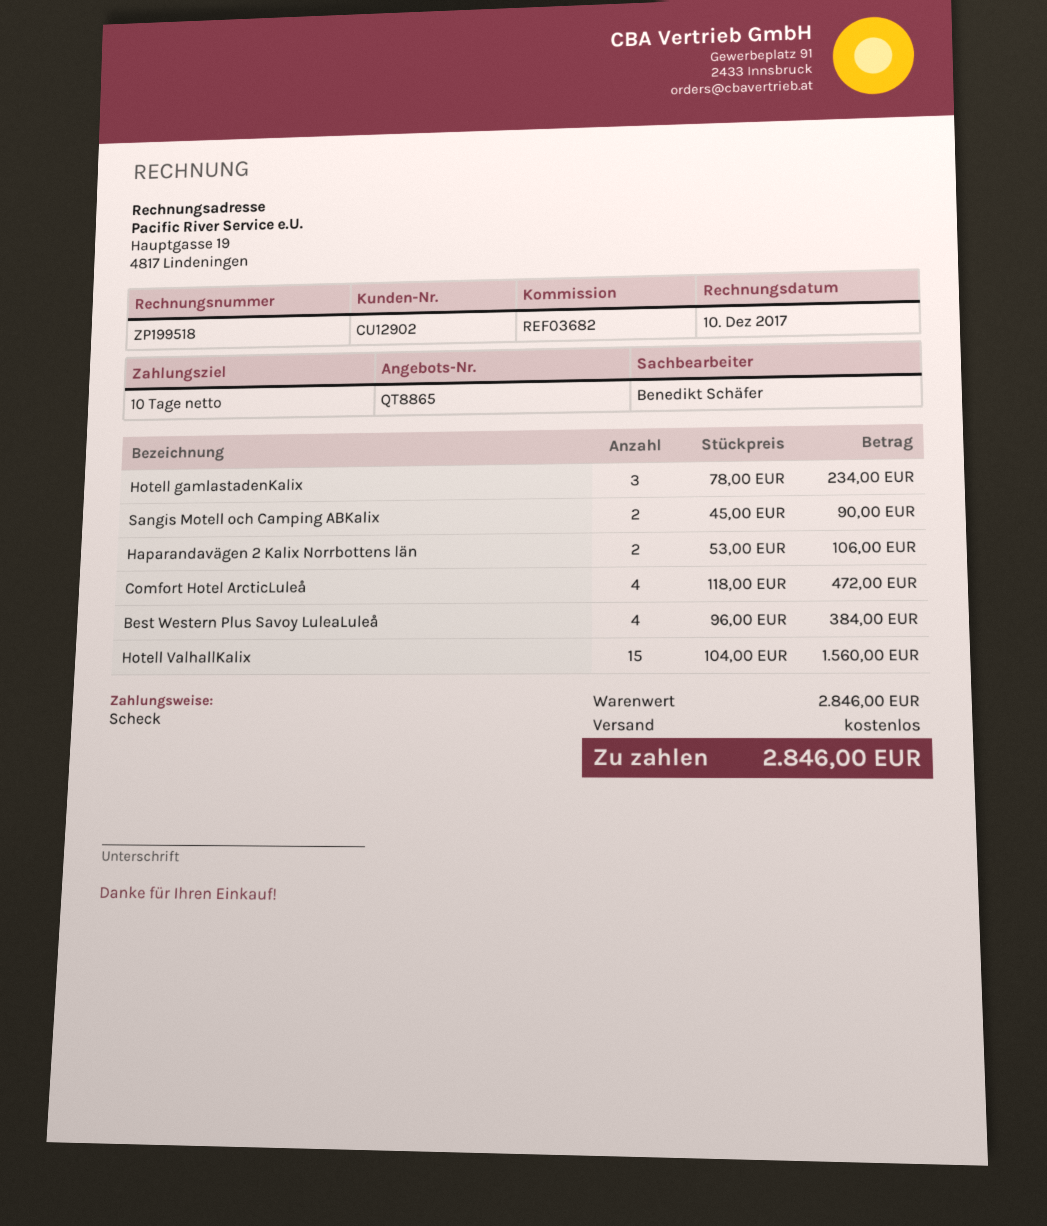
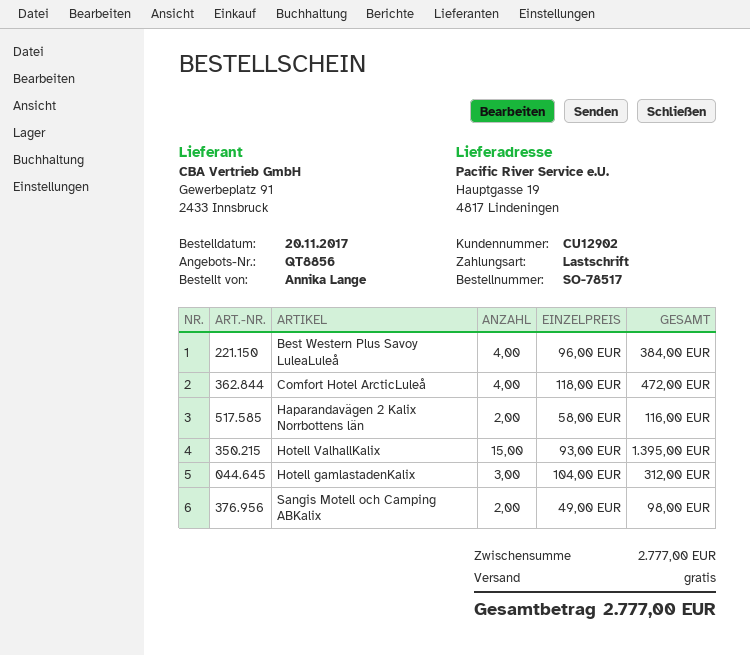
quote number: QT8865 -> QT8856
payment method: cheque -> direct debit
Hotell gamlastadenKalix: 3 x 78.00 = 234.00 -> 3 x 104.00 = 312.00
Sangis Motell och Camping ABKalix: 2 x 45.00 = 90.00 -> 2 x 49.00 = 98.00
Haparandavägen 2 Kalix Norrbottens län: 2 x 53.00 = 106.00 -> 2 x 58.00 = 116.00
Hotell ValhallKalix: 15 x 104.00 = 1560.00 -> 15 x 93.00 = 1395.00
subtotal: 2846.00 -> 2777.00
total: 2846.00 -> 2777.00

